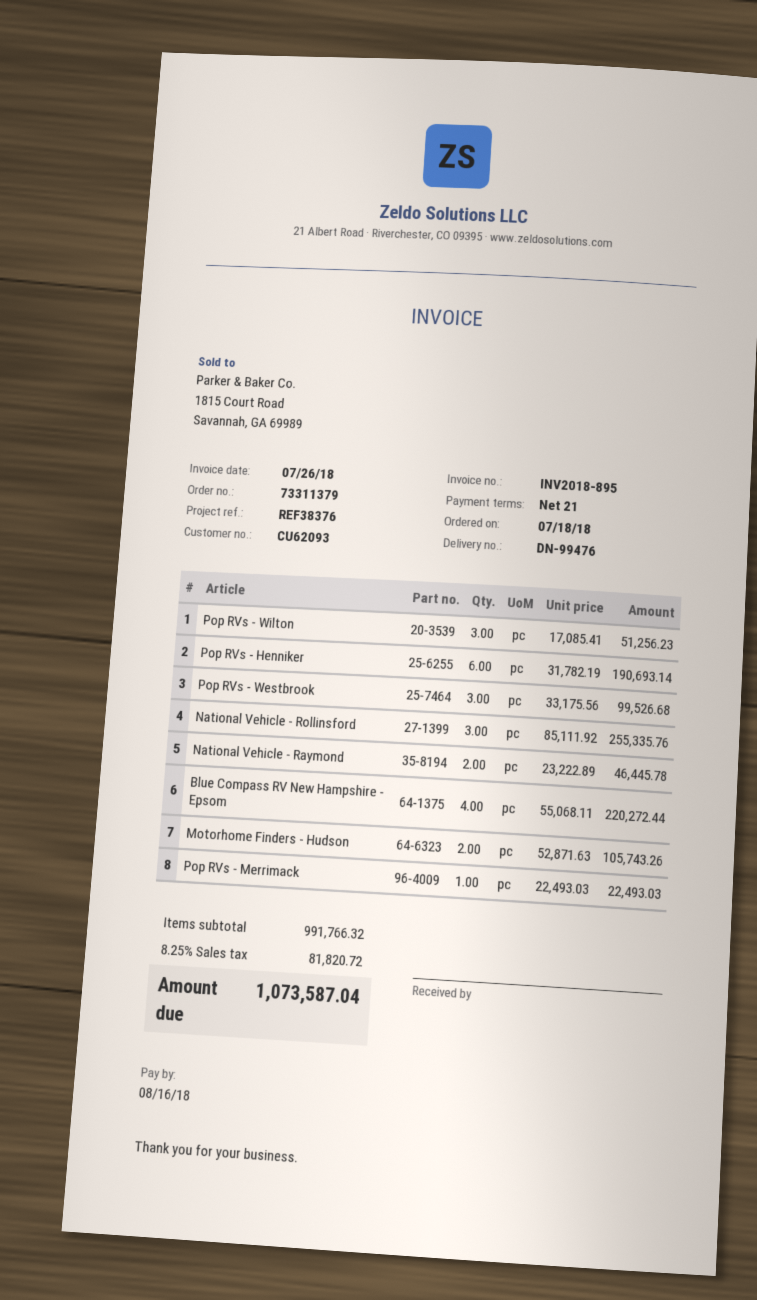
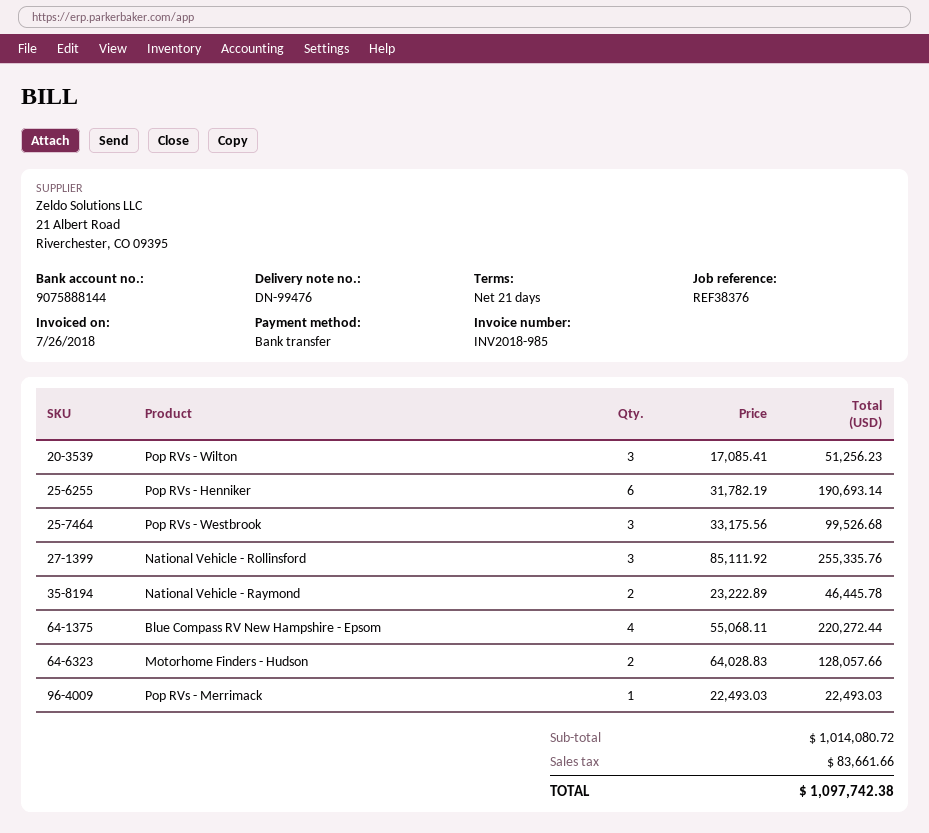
invoice number: INV2018-895 -> INV2018-985
Motorhome Finders - Hudson: 2 x 52871.63 = 105743.26 -> 2 x 64028.83 = 128057.66
subtotal: 991766.32 -> 1014080.72
tax: 81820.72 -> 83661.66
total: 1073587.04 -> 1097742.38

